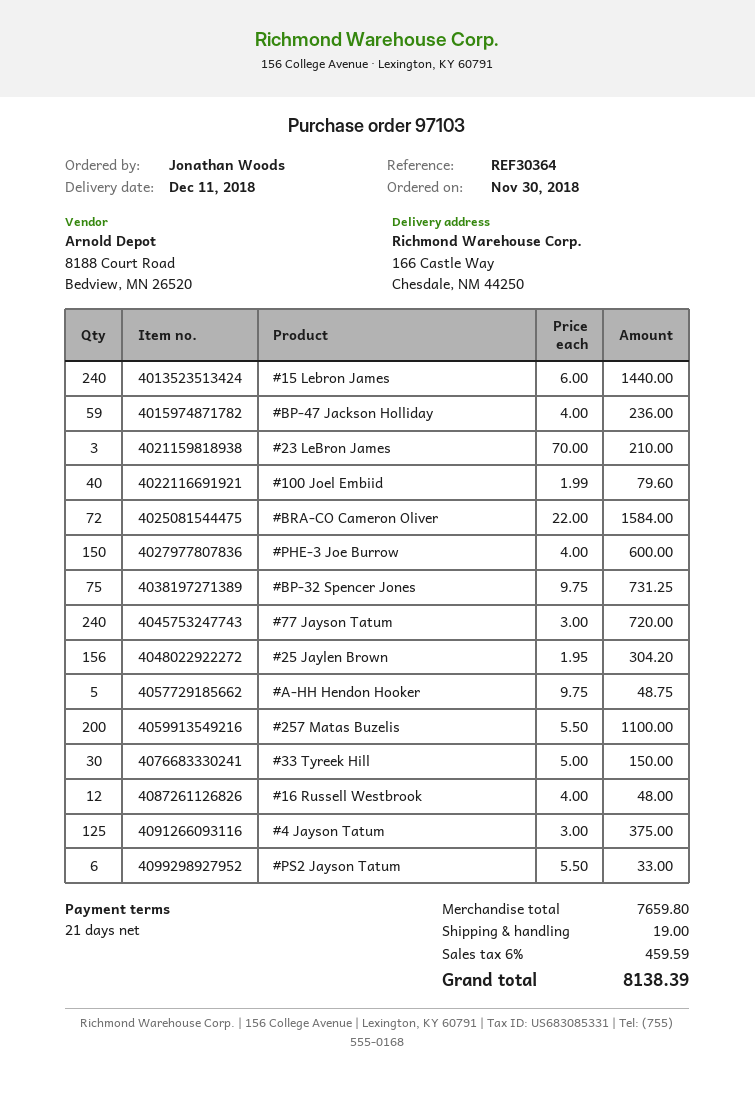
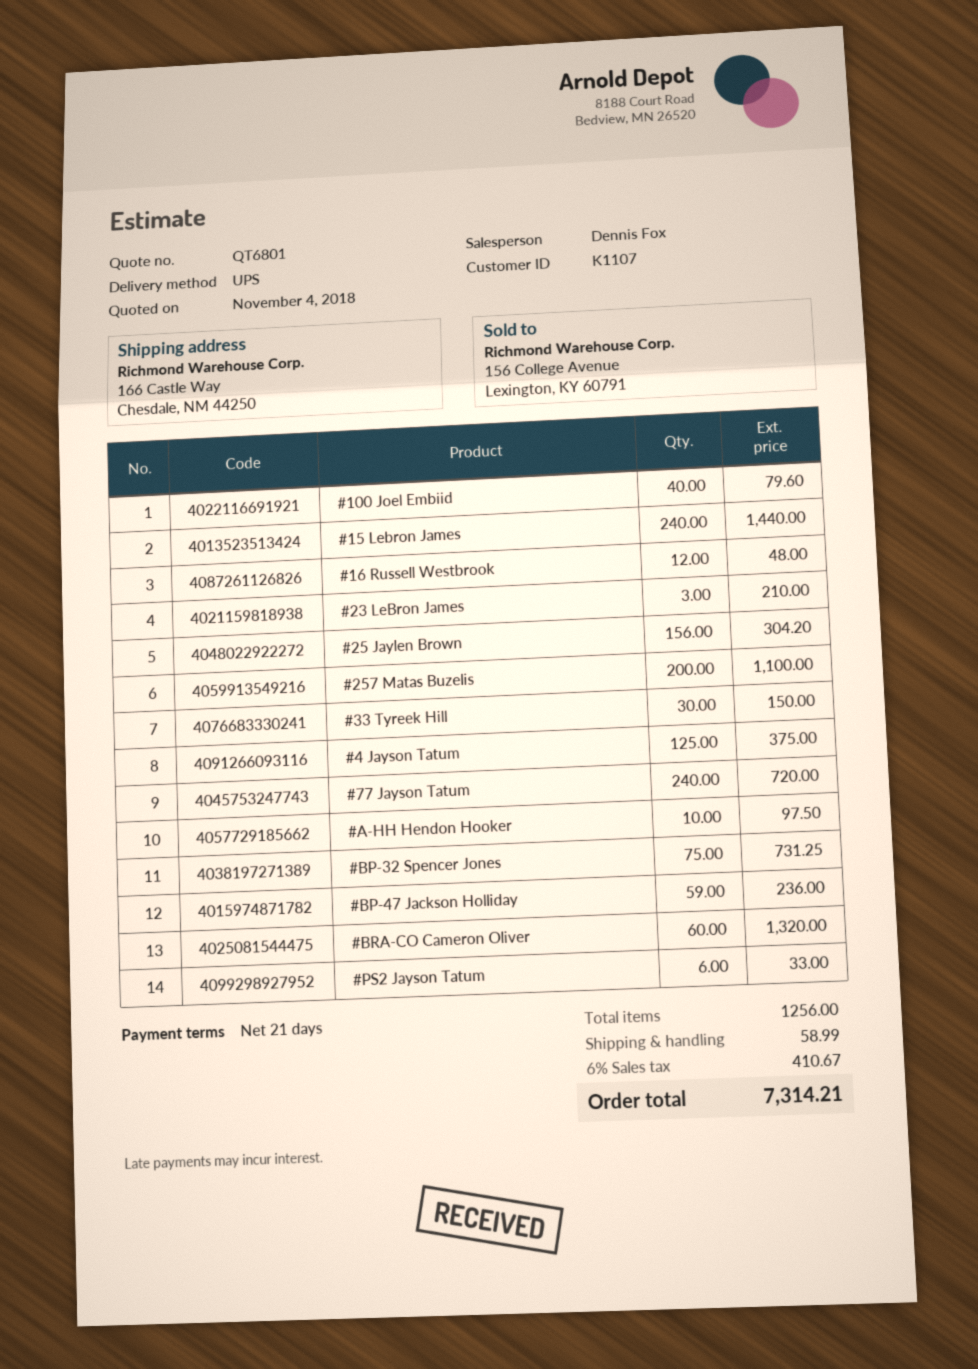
#BRA-CO Cameron Oliver: 72 for 1584.00 -> 60 for 1320.00
#PHE-3 Joe Burrow: 150 for 600.00 -> none
#A-HH Hendon Hooker: 5 for 48.75 -> 10 for 97.50
shipping: 19.00 -> 58.99
tax: 6% = 459.59 -> 6% = 410.67
total: 8138.39 -> 7314.21

